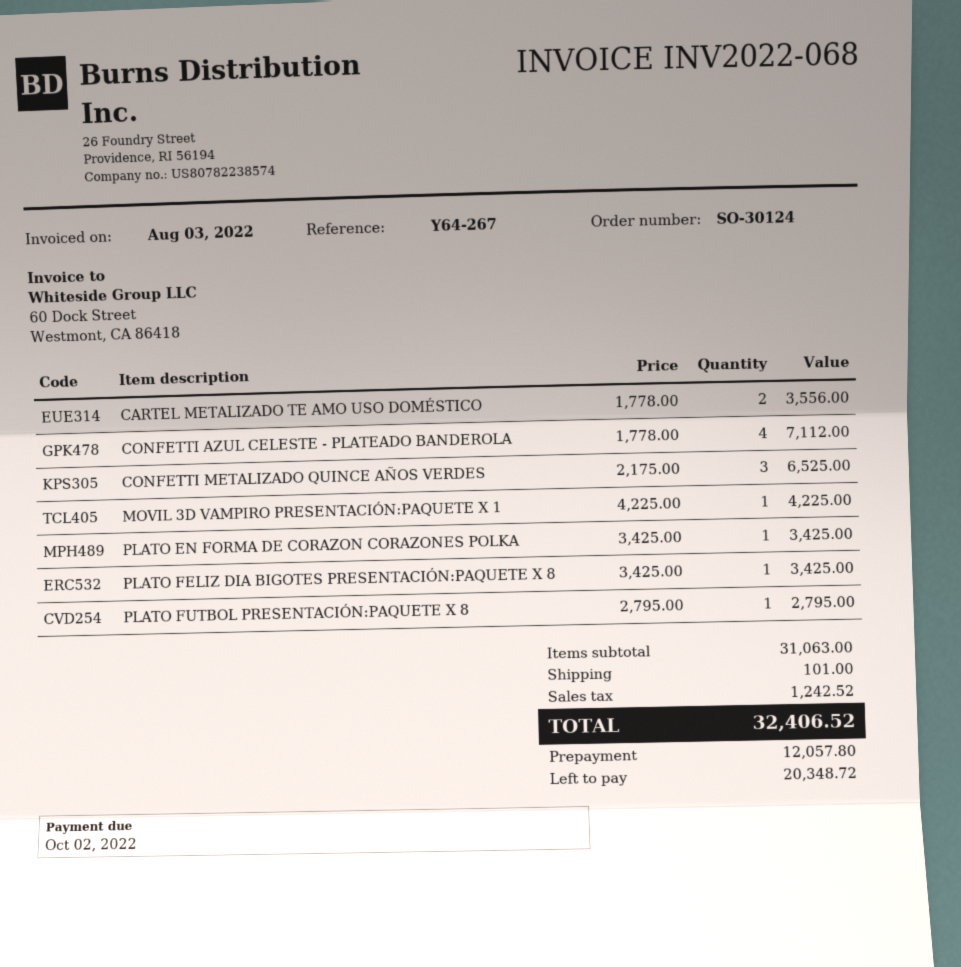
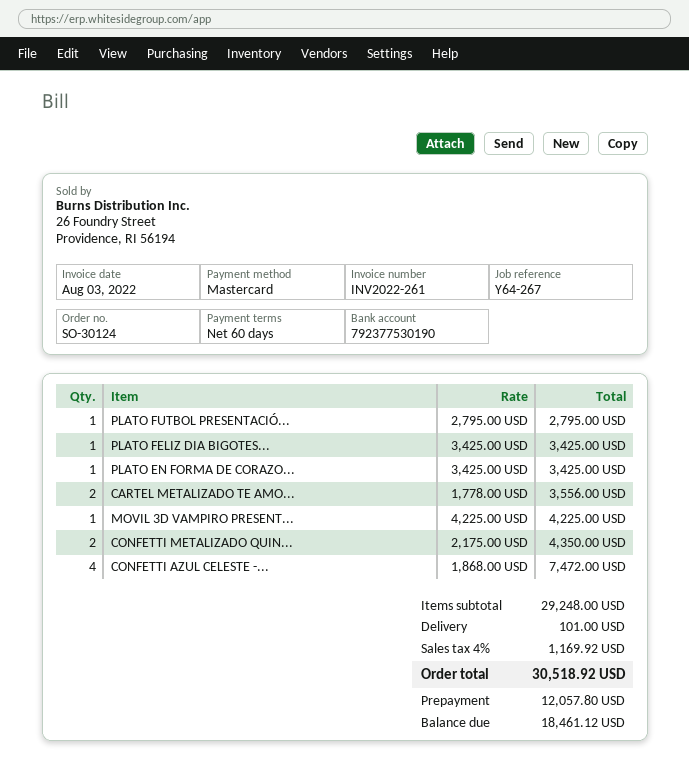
invoice number: INV2022-068 -> INV2022-261
CONFETTI AZUL CELESTE - PLATEADO BANDEROLA: 4 x 1778.00 = 7112.00 -> 4 x 1868.00 = 7472.00
CONFETTI METALIZADO QUINCE AÑOS VERDES: 3 x 2175.00 = 6525.00 -> 2 x 2175.00 = 4350.00
subtotal: 31063.00 -> 29248.00
tax: 1242.52 -> 1169.92
total: 32406.52 -> 30518.92
balance: 20348.72 -> 18461.12

